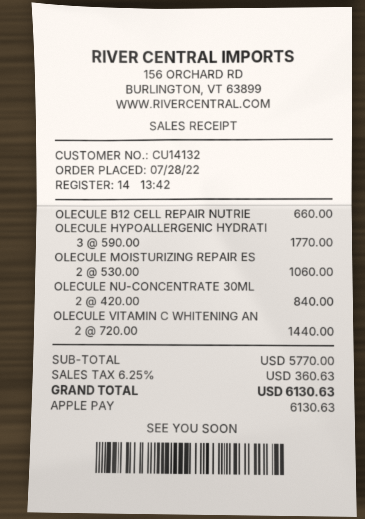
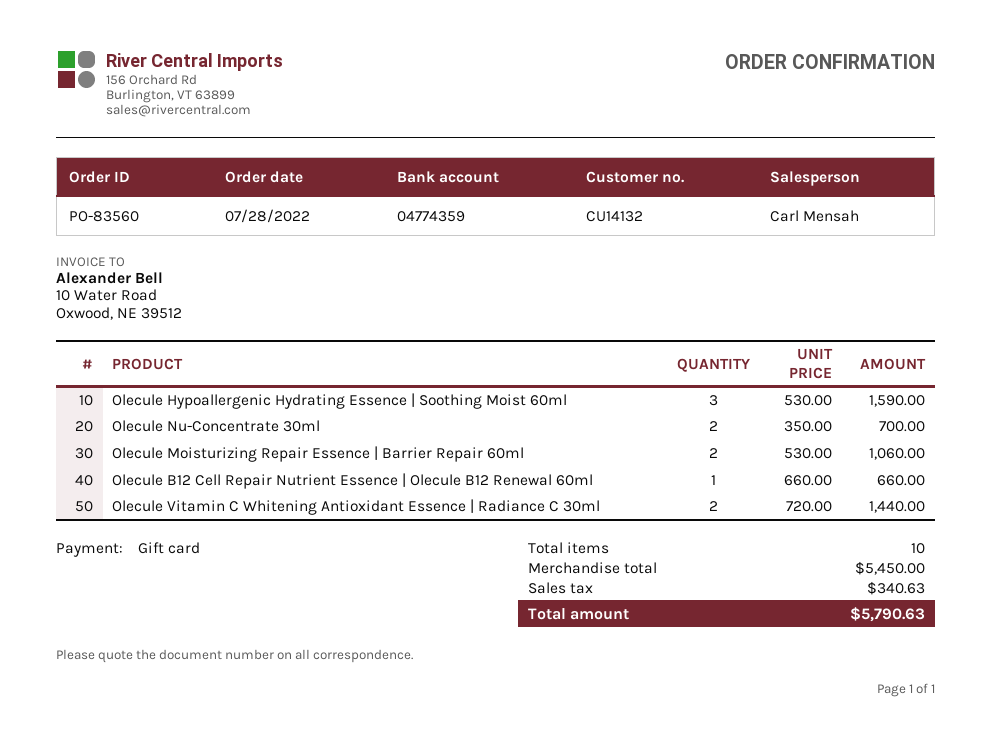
payment method: Apple Pay -> gift card
OLECULE HYPOALLERGENIC HYDRATI: 3 x 590.00 = 1770.00 -> 3 x 530.00 = 1590.00
OLECULE NU-CONCENTRATE 30ML: 2 x 420.00 = 840.00 -> 2 x 350.00 = 700.00
subtotal: 5770.00 -> 5450.00
tax: 360.63 -> 340.63
total: 6130.63 -> 5790.63

